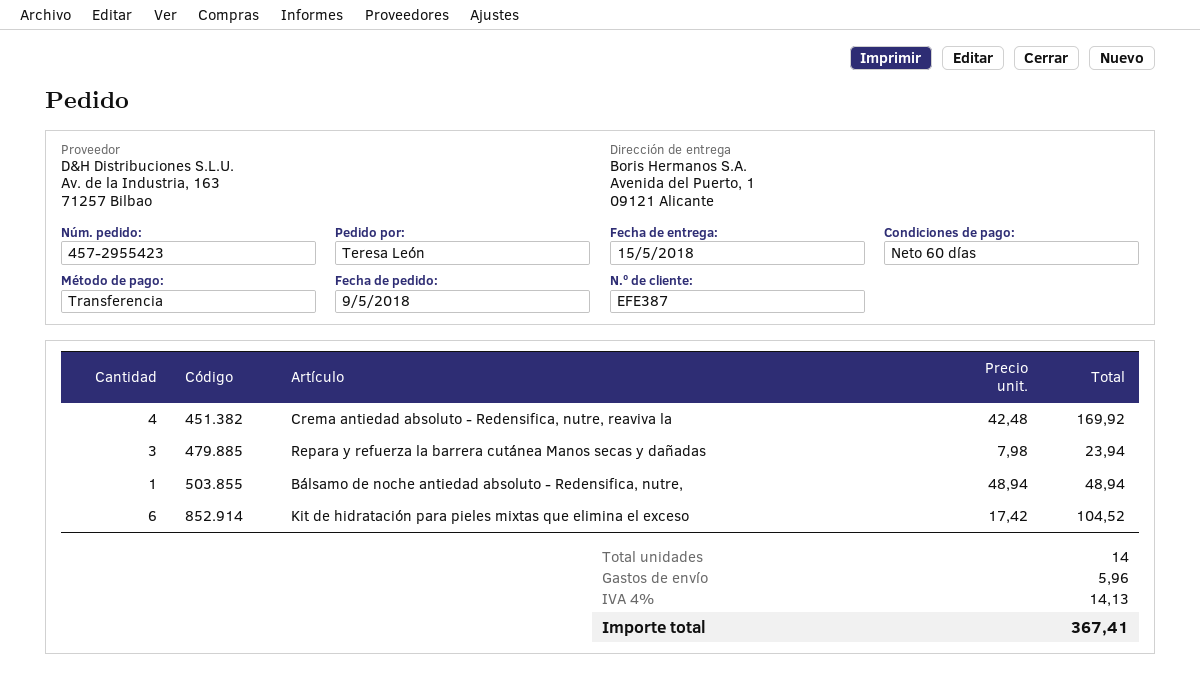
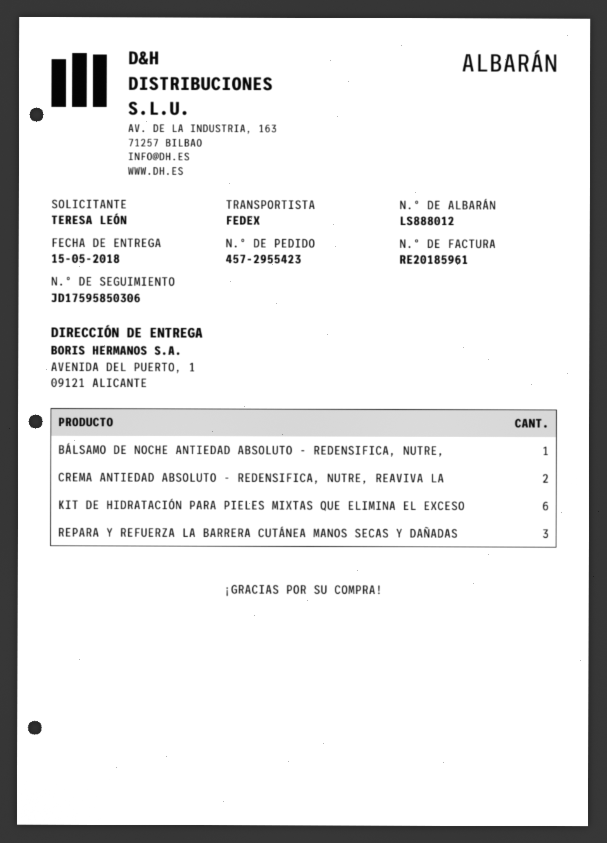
Crema antiedad absoluto - Redensifica, nutre, reaviva la: 4 -> 2

